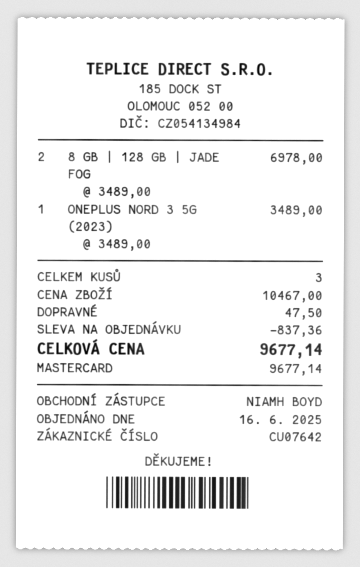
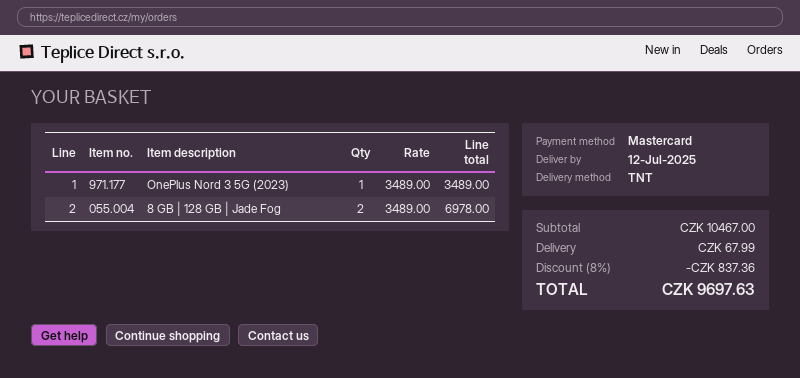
shipping: 47.50 -> 67.99
total: 9677.14 -> 9697.63

